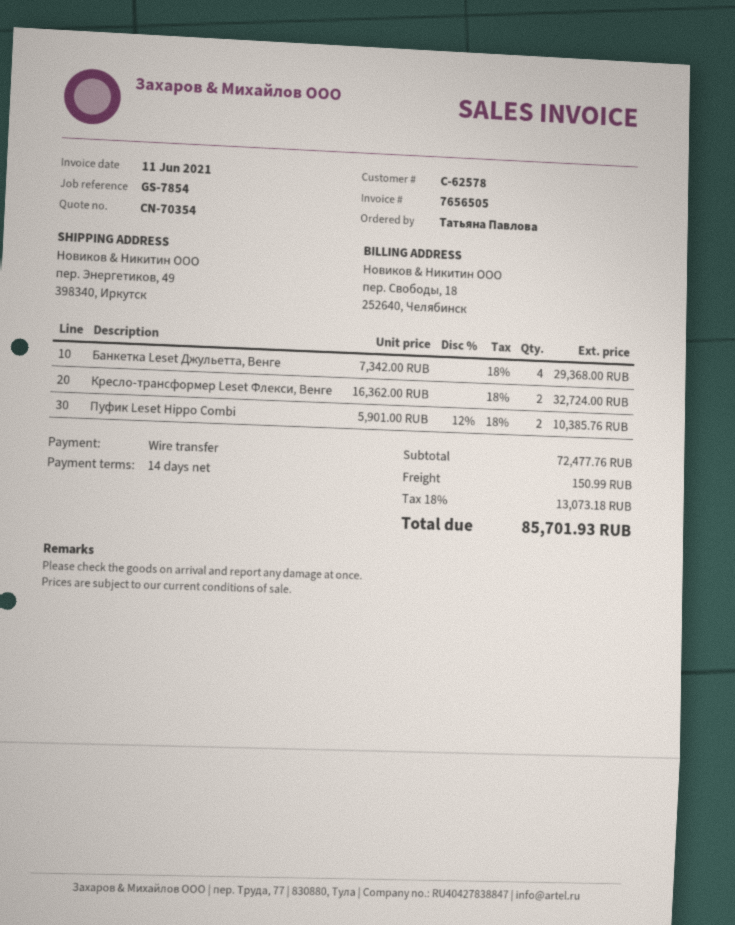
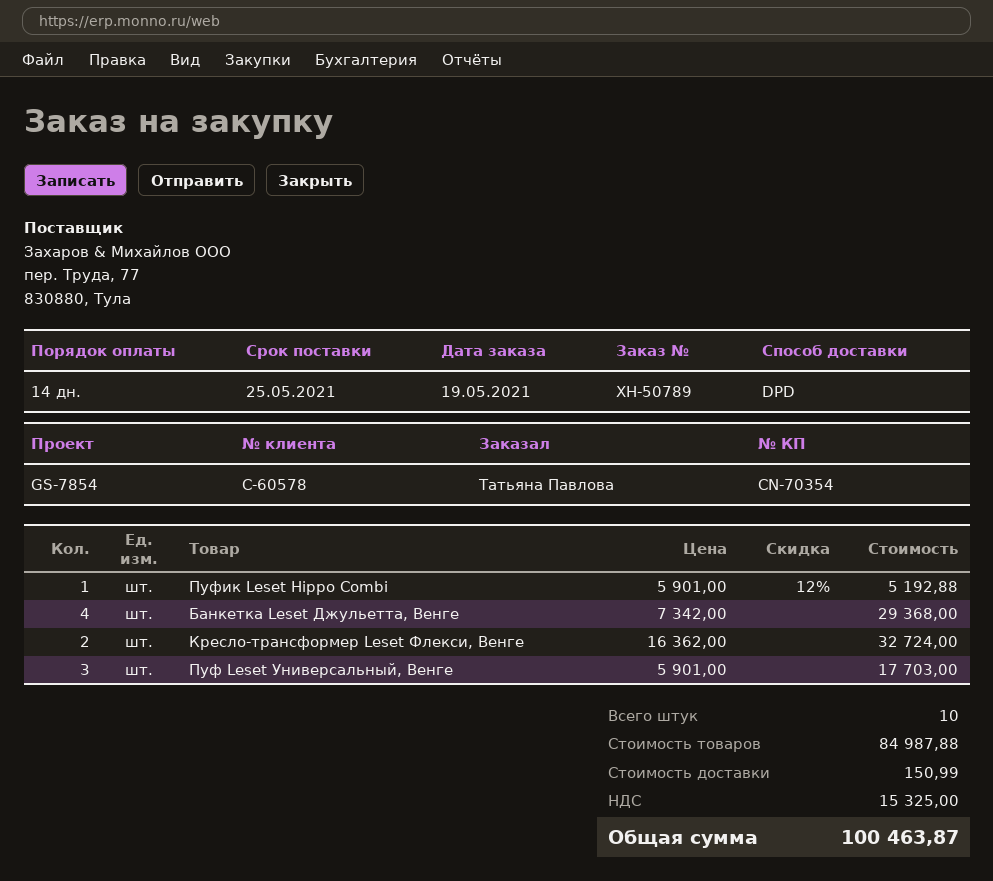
customer number: C-62578 -> C-60578
Пуфик Leset Hippo Combi: 2 x 5901.00 - 12% = 10385.76 -> 1 x 5901.00 - 12% = 5192.88
Пуф Leset Универсальный, Венге: none -> 3 x 5901.00 = 17703.00
subtotal: 72477.76 -> 84987.88
tax: 13073.18 -> 15325.00
total: 85701.93 -> 100463.87

